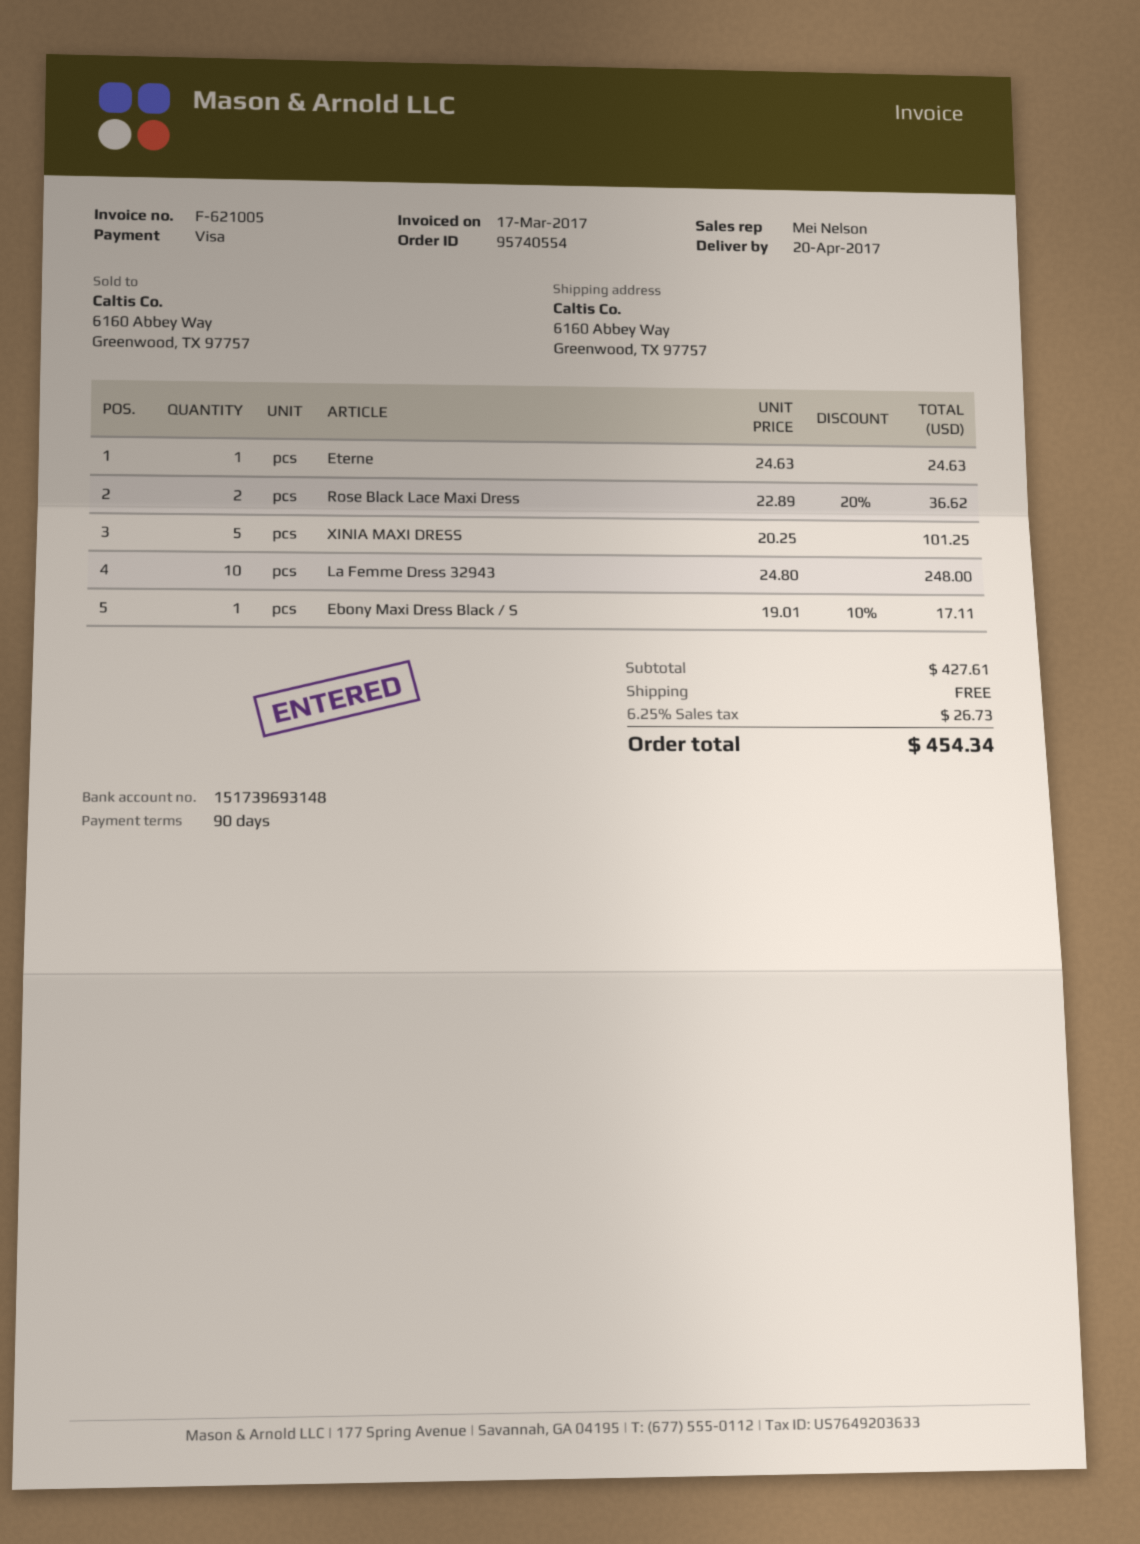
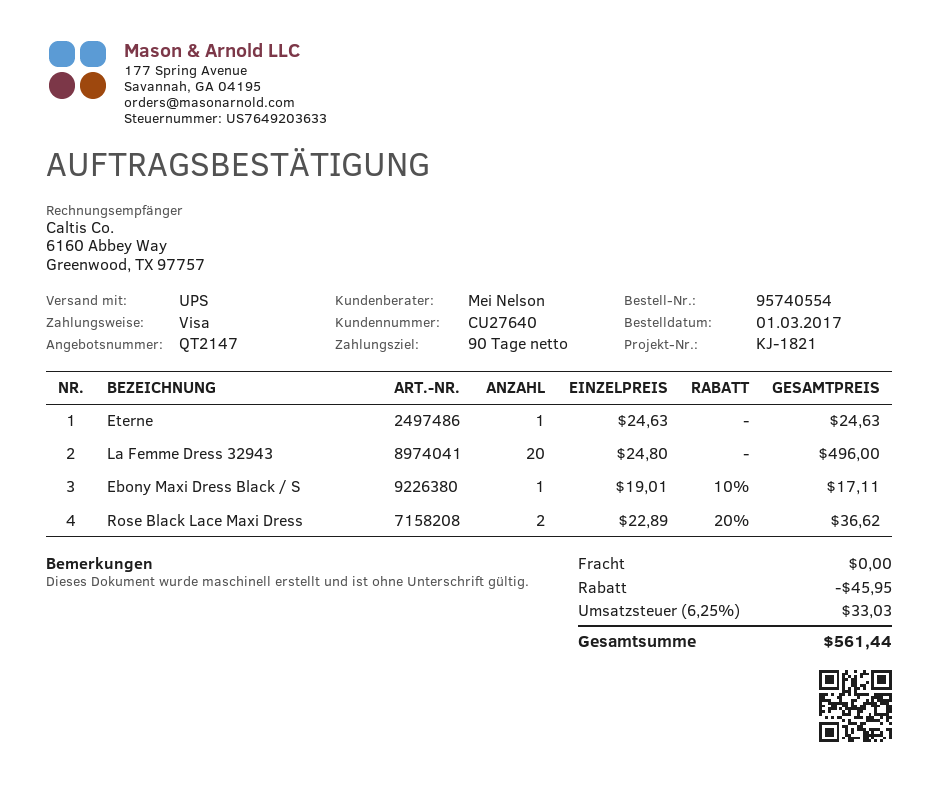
XINIA MAXI DRESS: 5 x 20.25 = 101.25 -> none
La Femme Dress 32943: 10 x 24.80 = 248.00 -> 20 x 24.80 = 496.00
discount: none -> 45.95
tax: 6.25% = 26.73 -> 6.25% = 33.03
total: 454.34 -> 561.44

